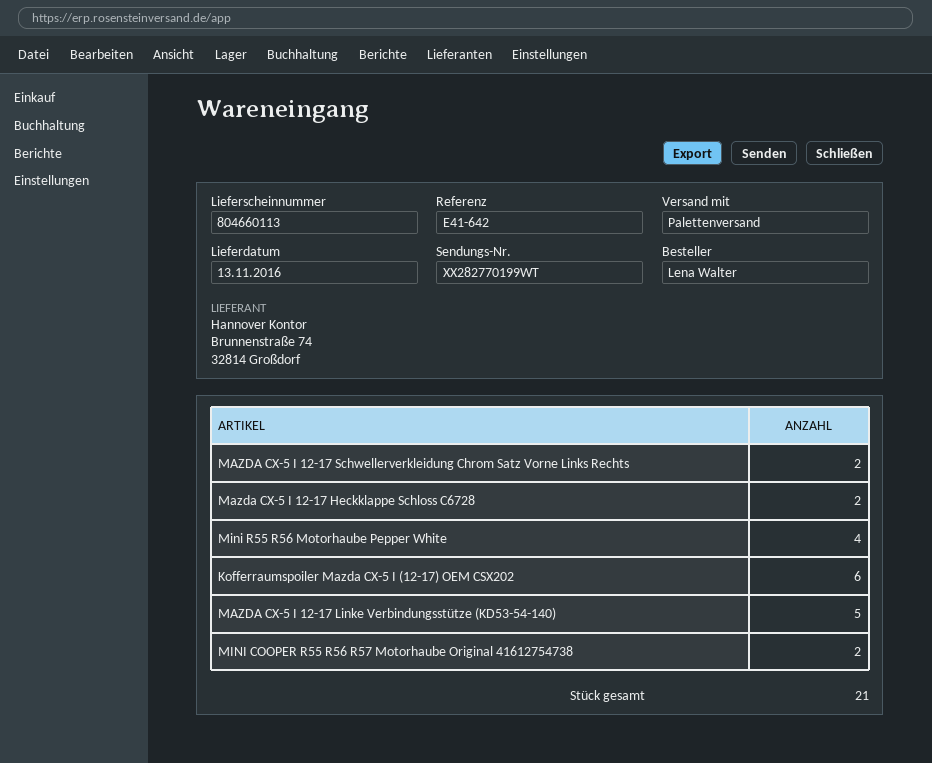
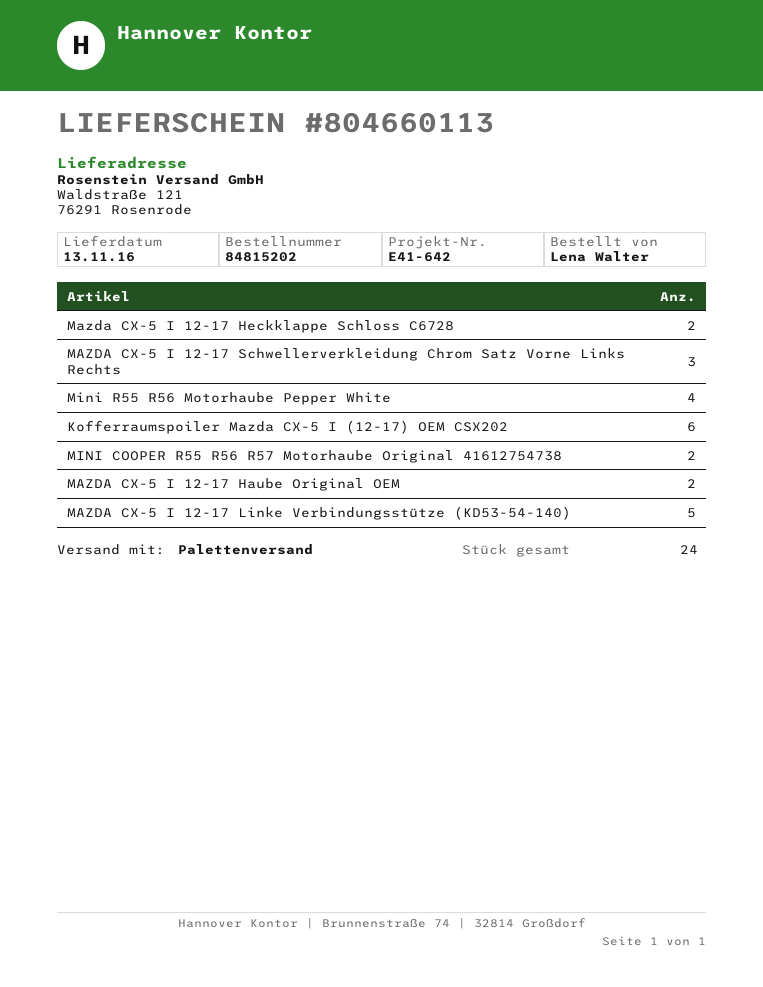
MAZDA CX-5 I 12-17 Schwellerverkleidung Chrom Satz Vorne Links Rechts: 2 -> 3
MAZDA CX-5 I 12-17 Haube Original OEM: none -> 2
total quantity: 21 -> 24

